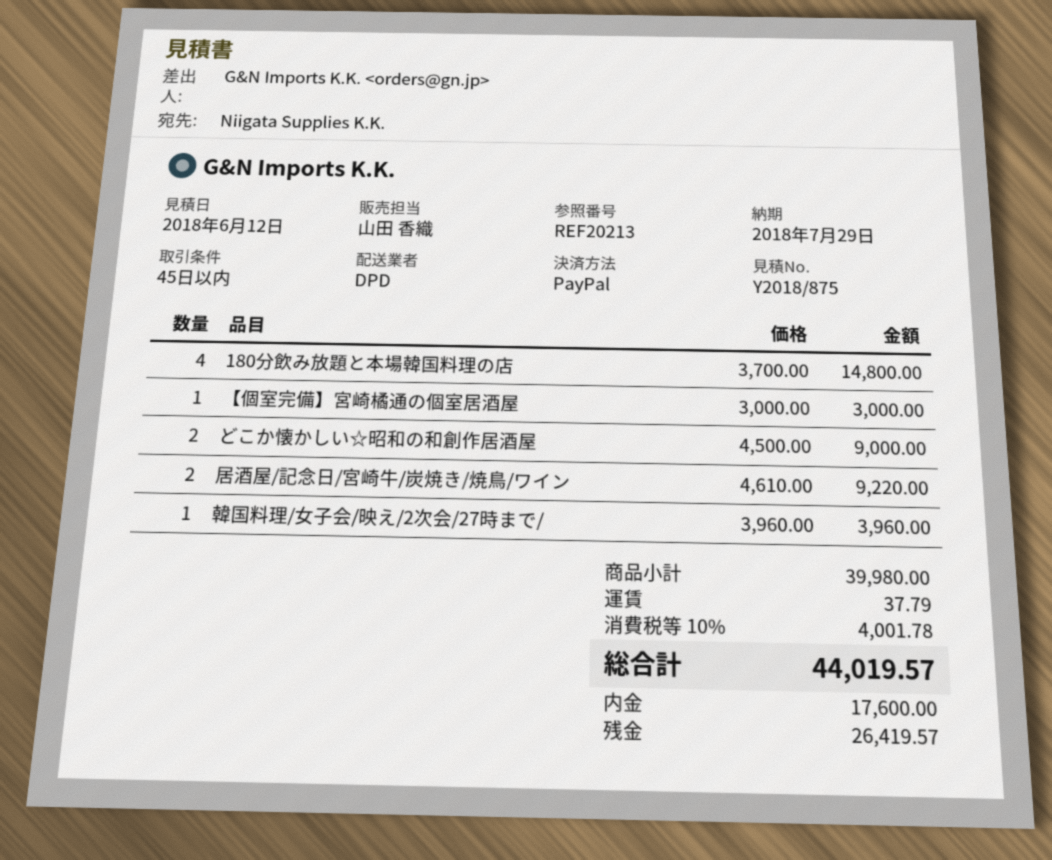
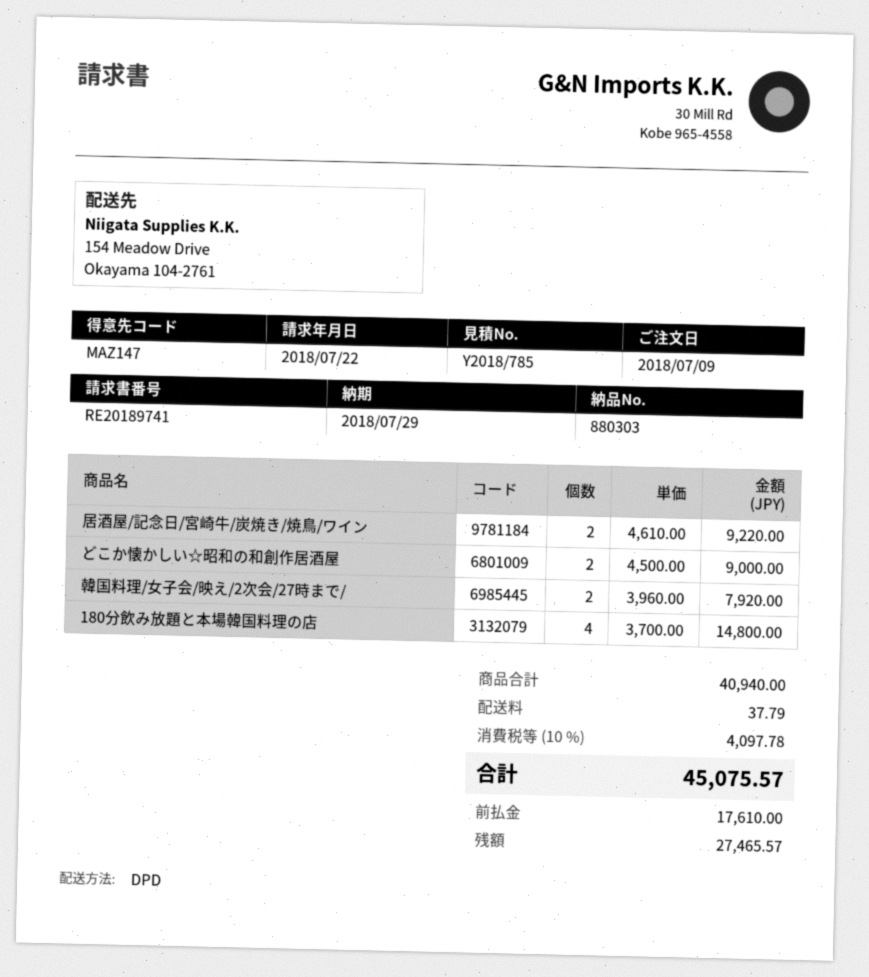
quote number: Y2018/875 -> Y2018/785
【個室完備】宮崎橘通の個室居酒屋: 1 x 3000.00 = 3000.00 -> none
韓国料理/女子会/映え/2次会/27時まで/: 1 x 3960.00 = 3960.00 -> 2 x 3960.00 = 7920.00
subtotal: 39980.00 -> 40940.00
tax: 10% = 4001.78 -> 10% = 4097.78
total: 44019.57 -> 45075.57
deposit: 17600.00 -> 17610.00
balance: 26419.57 -> 27465.57

